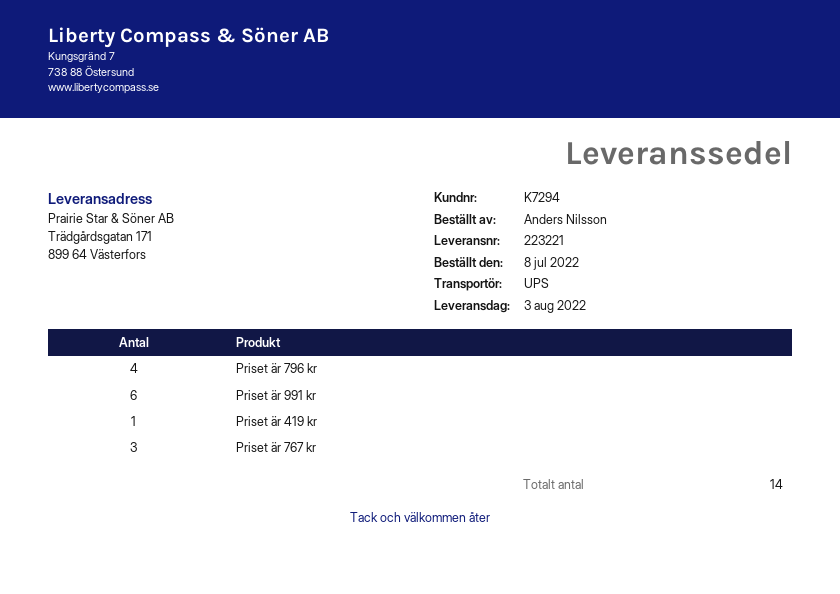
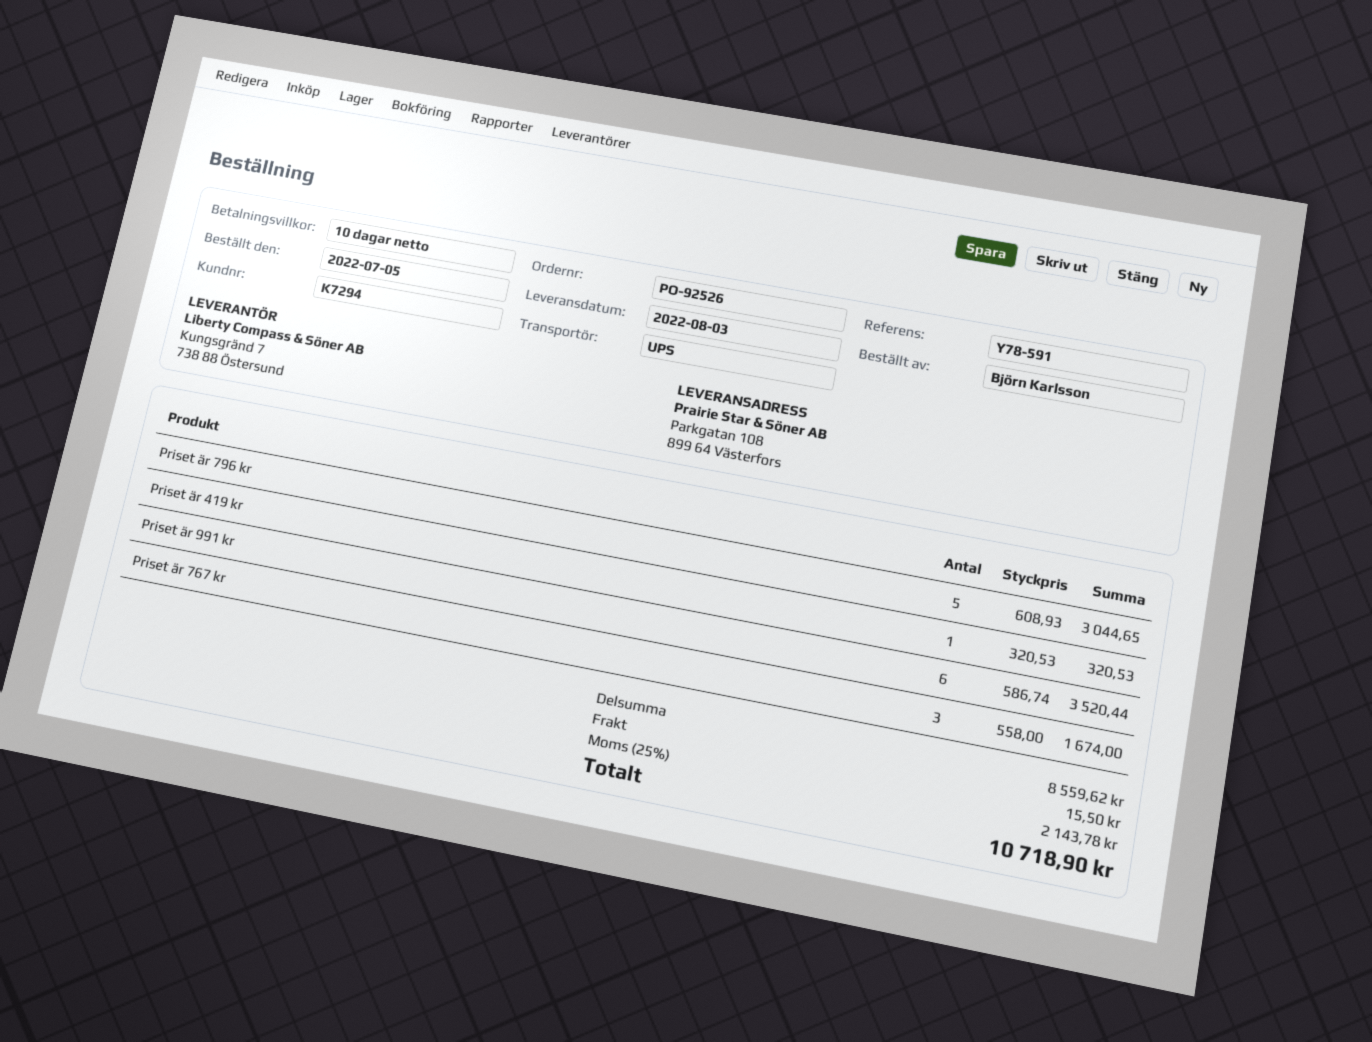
order date: 2022-07-08 -> 2022-07-05
ordered by: Anders Nilsson -> Björn Karlsson
ship to: Trädgårdsgatan 171, 899 64 Västerfors -> Parkgatan 108, 899 64 Västerfors
Priset är 796 kr: 4 -> 5

